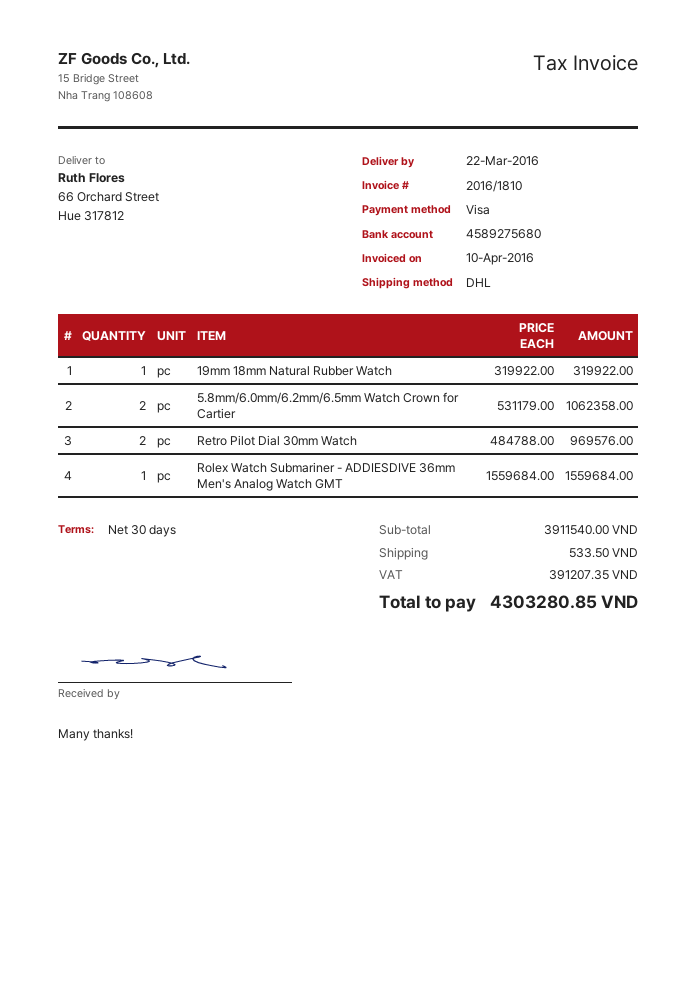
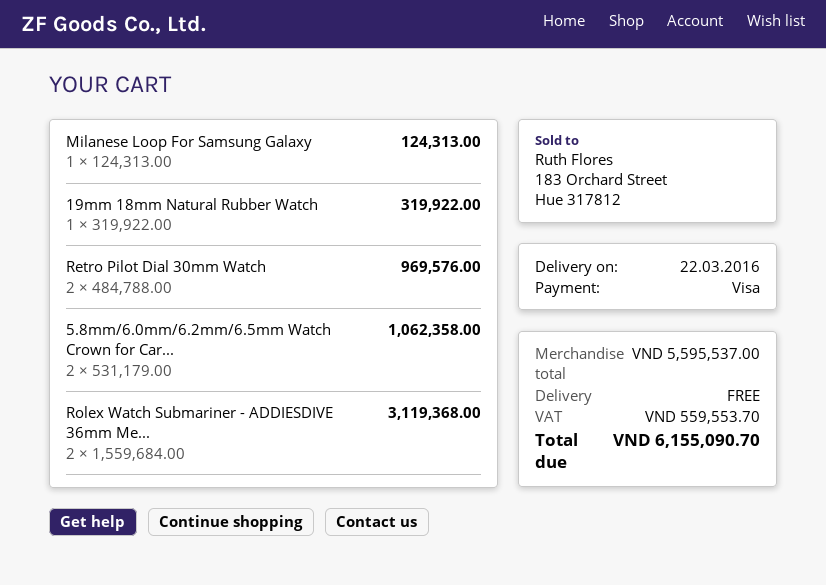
Rolex Watch Submariner - ADDIESDIVE 36mm Men's Analog Watch GMT: 1 x 1559684.00 = 1559684.00 -> 2 x 1559684.00 = 3119368.00
Milanese Loop For Samsung Galaxy: none -> 1 x 124313.00 = 124313.00
subtotal: 3911540.00 -> 5595537.00
shipping: 533.50 -> 0.00
tax: 391207.35 -> 559553.70
total: 4303280.85 -> 6155090.70

